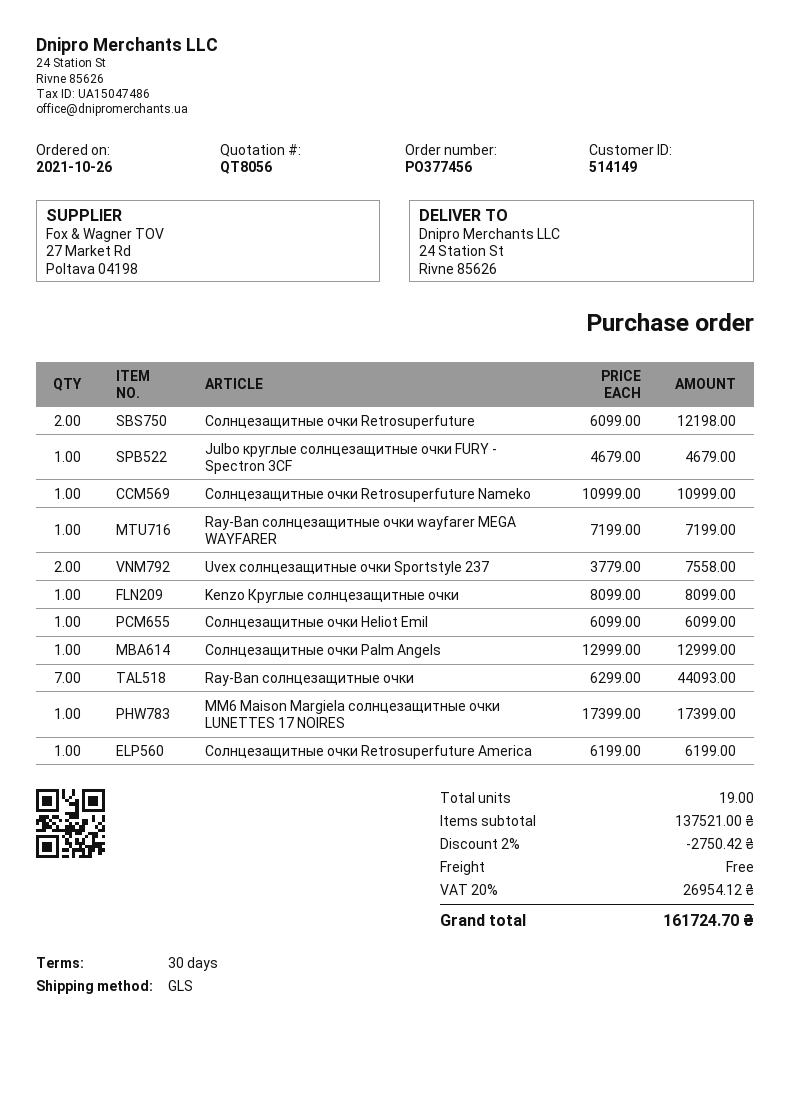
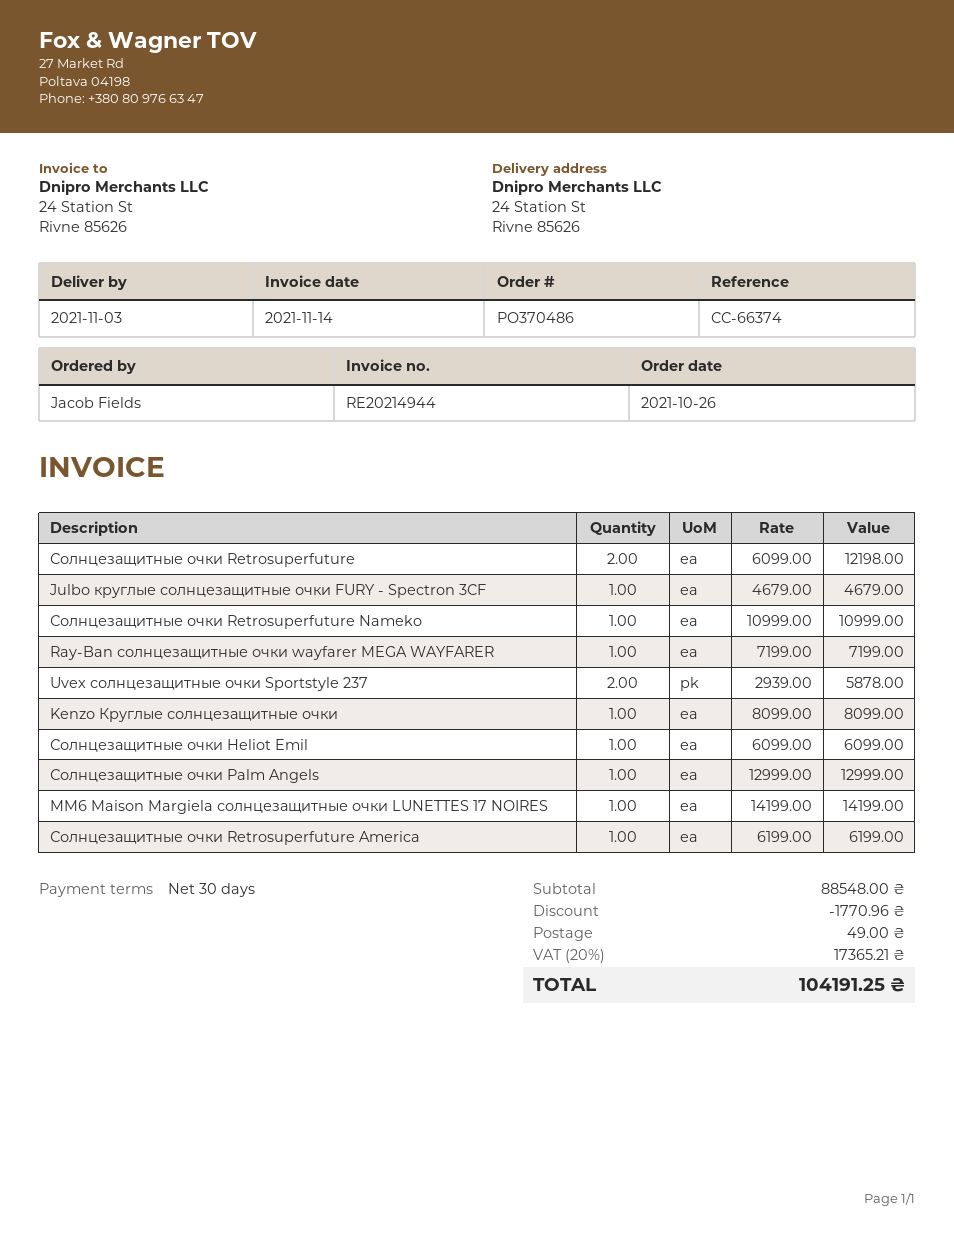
order number: PO377456 -> PO370486
Uvex солнцезащитные очки Sportstyle 237: 2 x 3779.00 = 7558.00 -> 2 x 2939.00 = 5878.00
Ray-Ban солнцезащитные очки: 7 x 6299.00 = 44093.00 -> none
MM6 Maison Margiela солнцезащитные очки LUNETTES 17 NOIRES: 1 x 17399.00 = 17399.00 -> 1 x 14199.00 = 14199.00
subtotal: 137521.00 -> 88548.00
discount: 2750.42 -> 1770.96
shipping: 0.00 -> 49.00
tax: 20% = 26954.12 -> 20% = 17365.21
total: 161724.70 -> 104191.25

